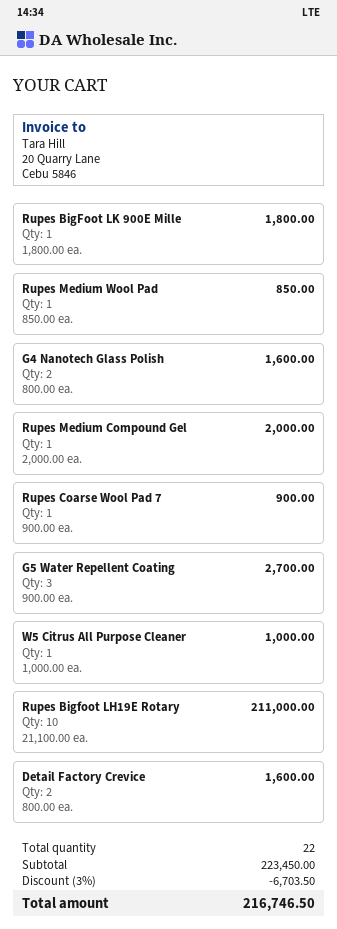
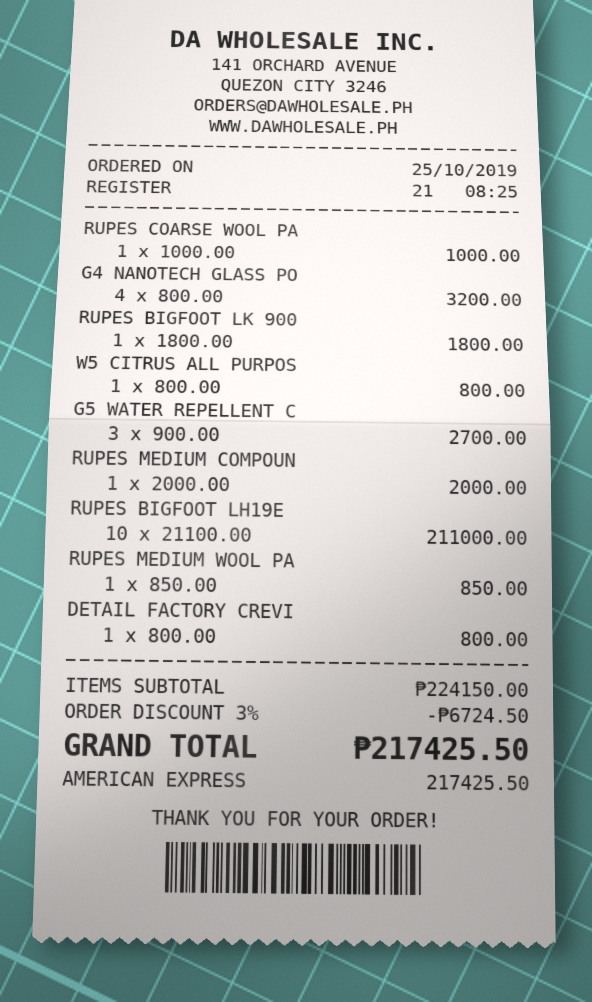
G4 Nanotech Glass Polish: 2 x 800.00 = 1600.00 -> 4 x 800.00 = 3200.00
Rupes Coarse Wool Pad 7: 1 x 900.00 = 900.00 -> 1 x 1000.00 = 1000.00
W5 Citrus All Purpose Cleaner: 1 x 1000.00 = 1000.00 -> 1 x 800.00 = 800.00
Detail Factory Crevice: 2 x 800.00 = 1600.00 -> 1 x 800.00 = 800.00
subtotal: 223450.00 -> 224150.00
discount: 3% = 6703.50 -> 3% = 6724.50
total: 216746.50 -> 217425.50

